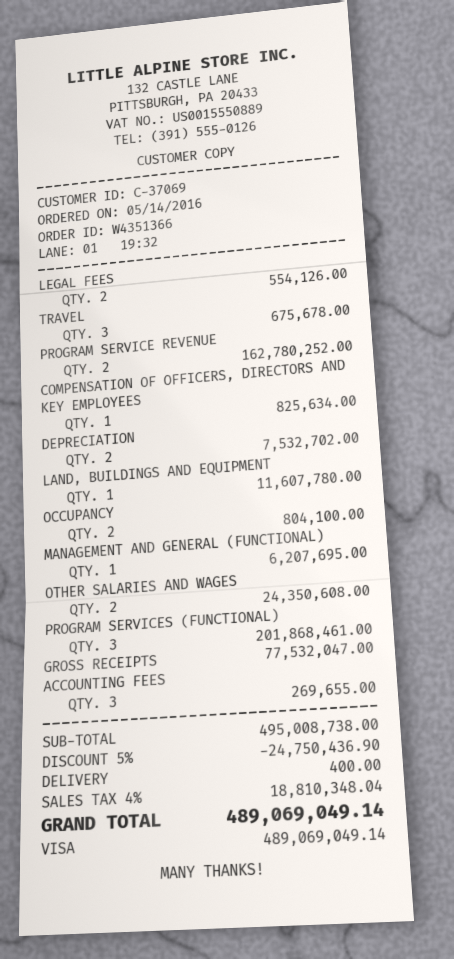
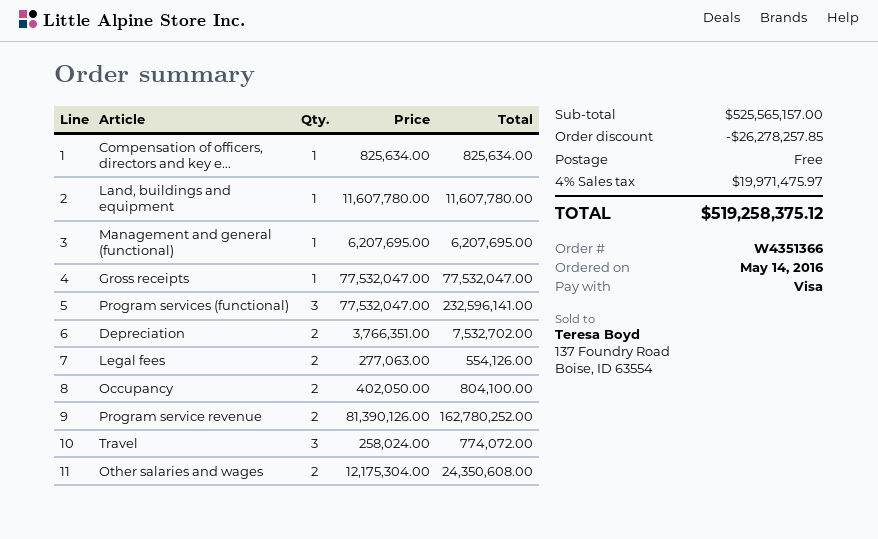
TRAVEL: 3 for 675678.00 -> 3 for 774072.00
PROGRAM SERVICES (FUNCTIONAL): 3 for 201868461.00 -> 3 for 232596141.00
ACCOUNTING FEES: 3 for 269655.00 -> none
subtotal: 495008738.00 -> 525565157.00
discount: 24750436.90 -> 26278257.85
shipping: 400.00 -> 0.00
tax: 4% = 18810348.04 -> 4% = 19971475.97
total: 489069049.14 -> 519258375.12

